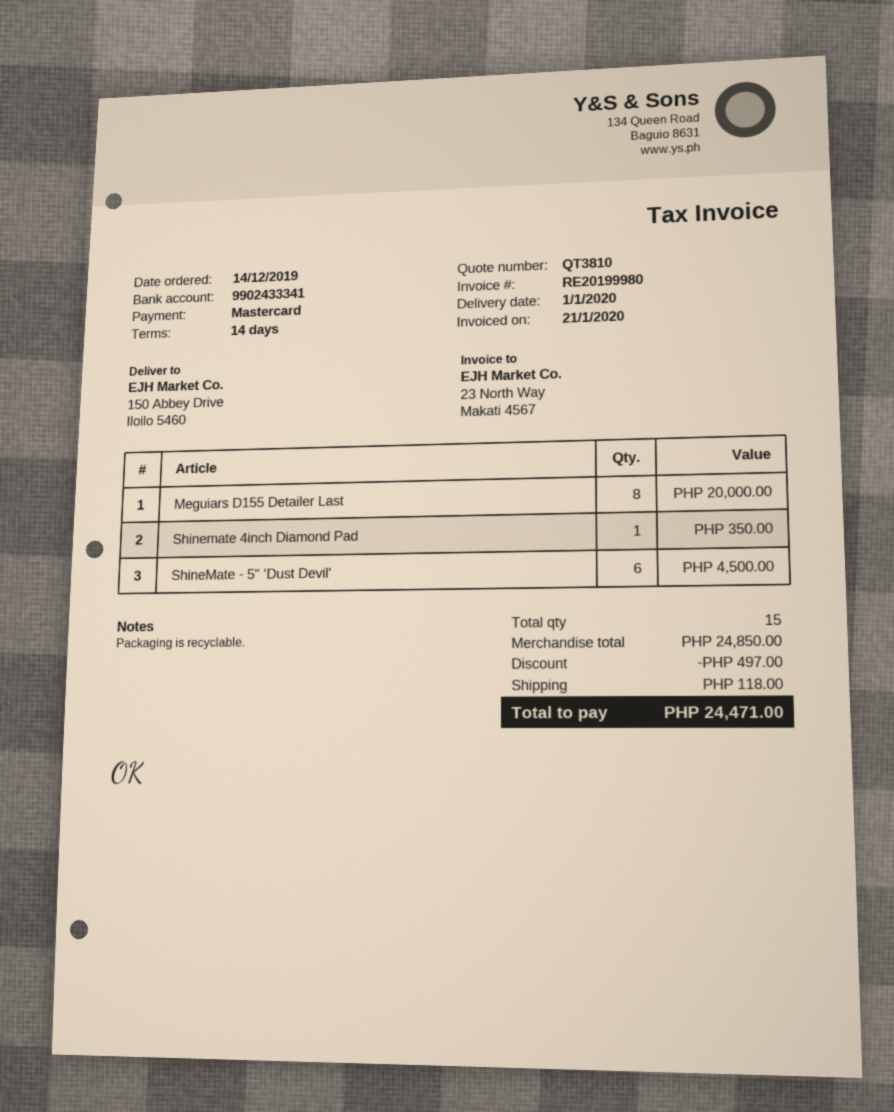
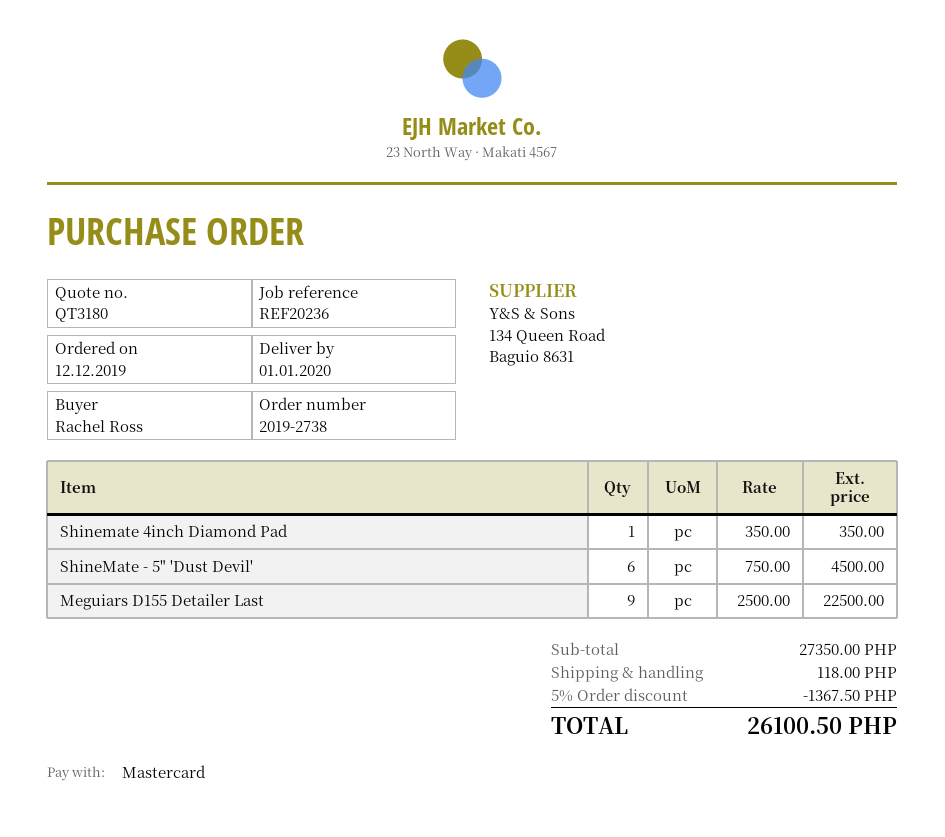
quote number: QT3810 -> QT3180
order date: 2019-12-14 -> 2019-12-12
Meguiars D155 Detailer Last: 8 for 20000.00 -> 9 for 22500.00
subtotal: 24850.00 -> 27350.00
discount: 497.00 -> 1367.50
total: 24471.00 -> 26100.50

